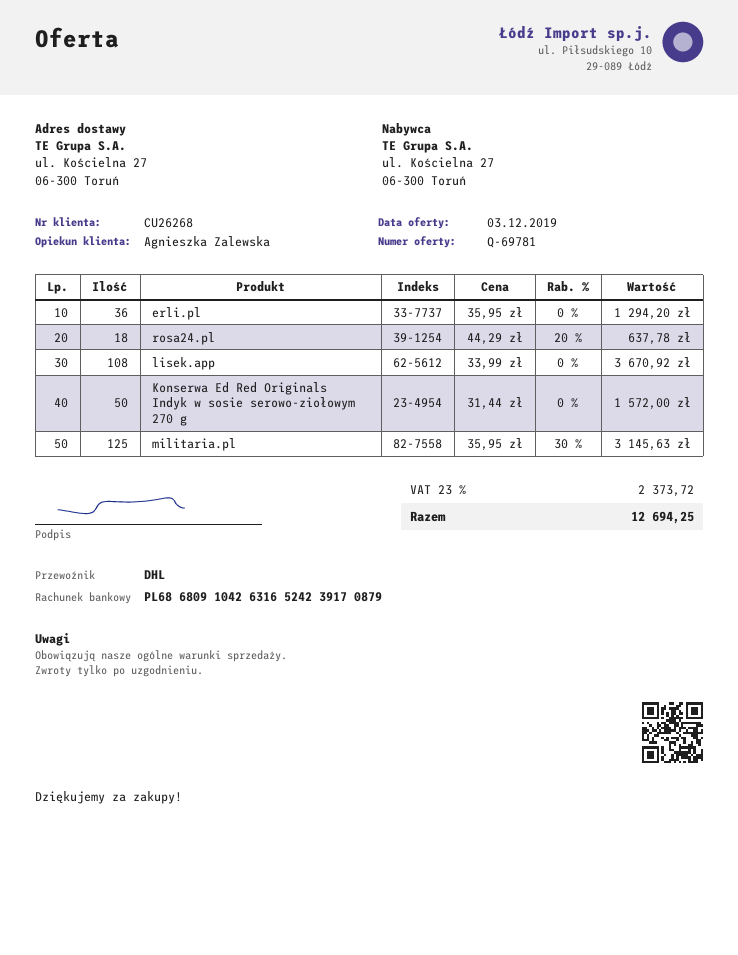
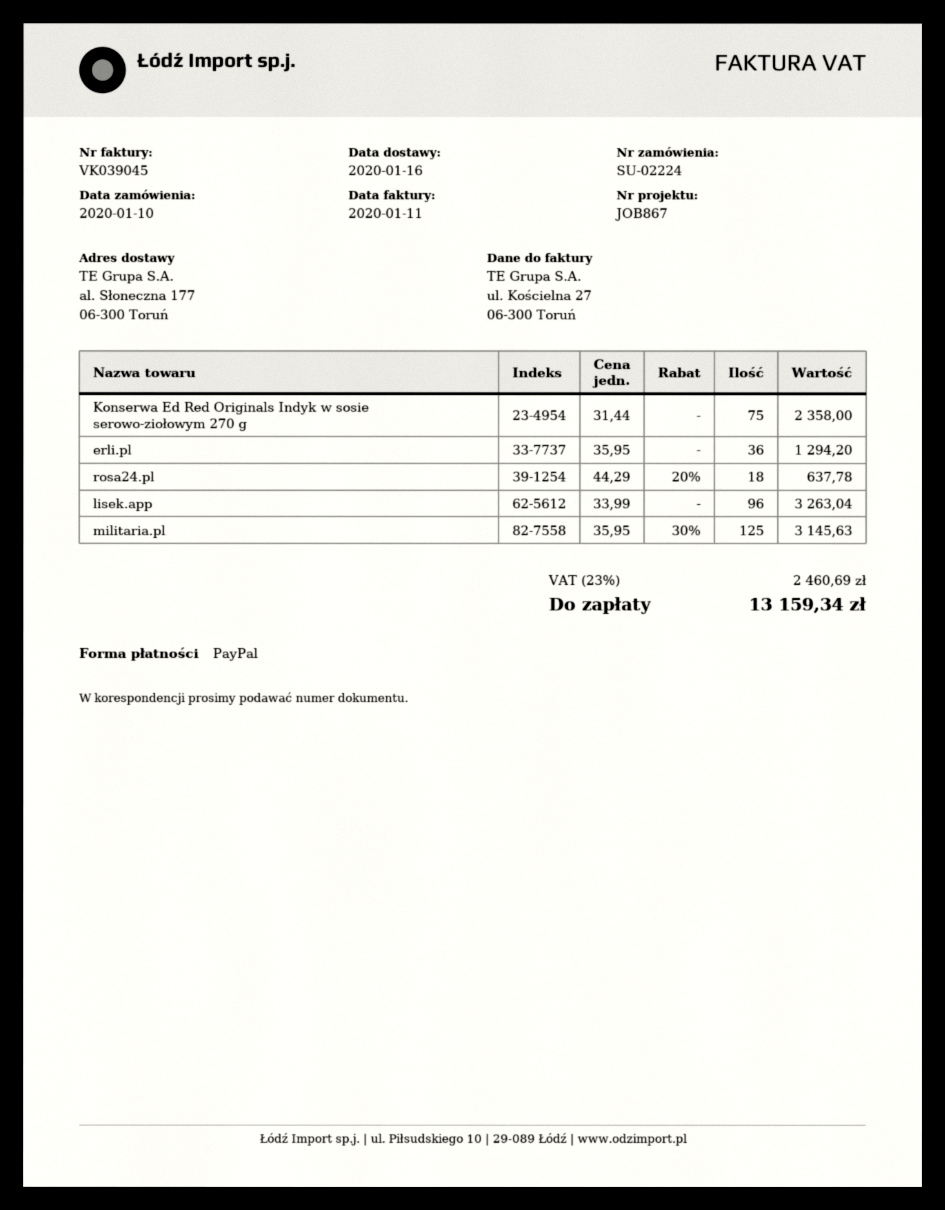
ship to: ul. Kościelna 27, 06-300 Toruń -> al. Słoneczna 177, 06-300 Toruń
lisek.app: 108 x 33.99 = 3670.92 -> 96 x 33.99 = 3263.04
Konserwa Ed Red Originals Indyk w sosie serowo-ziołowym 270 g: 50 x 31.44 = 1572.00 -> 75 x 31.44 = 2358.00
tax: 23% = 2373.72 -> 23% = 2460.69
total: 12694.25 -> 13159.34

